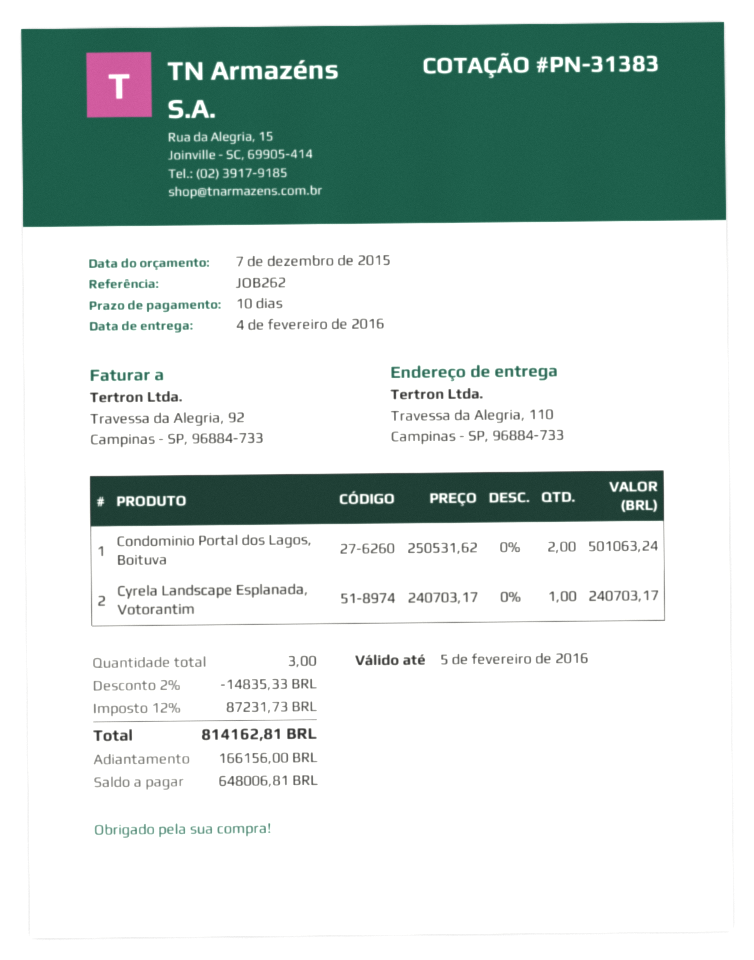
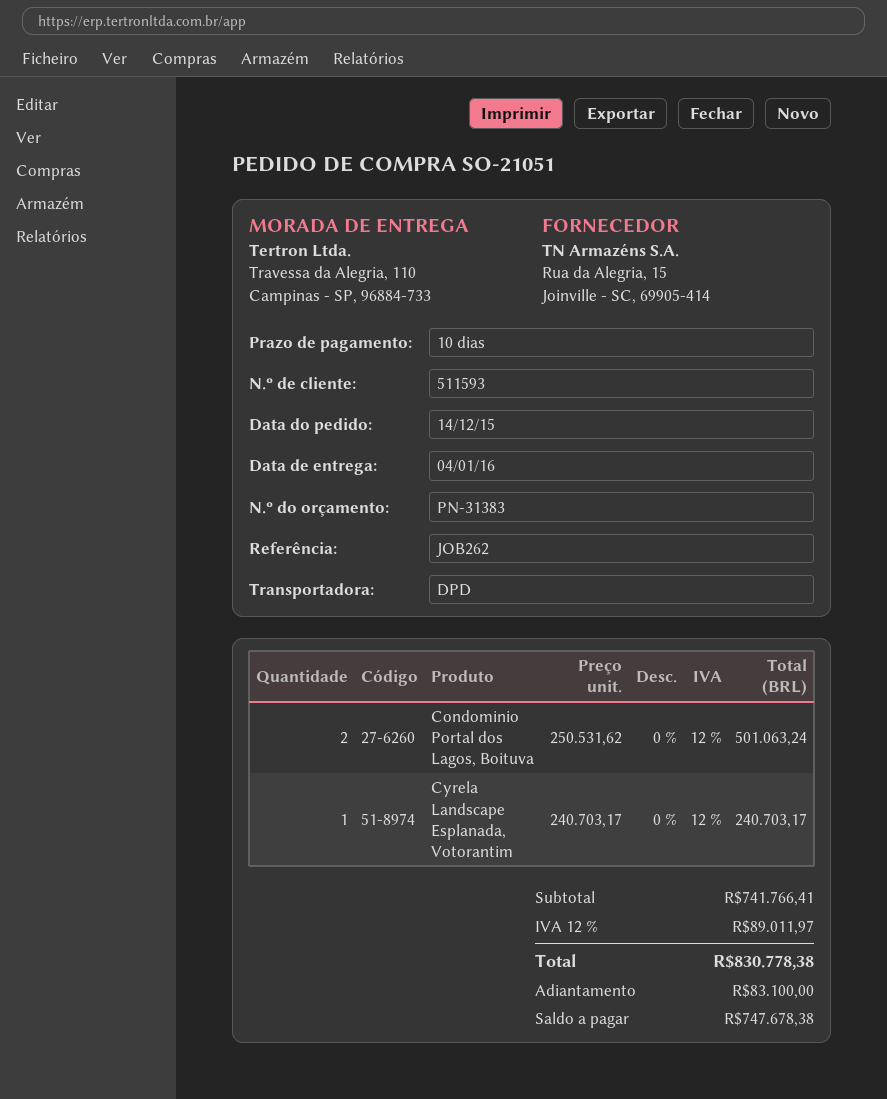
delivery date: 2016-02-04 -> 2016-01-04
discount: 2% = 14835.33 -> none
tax: 12% = 87231.73 -> 12% = 89011.97
total: 814162.81 -> 830778.38
deposit: 166156.00 -> 83100.00
balance: 648006.81 -> 747678.38

